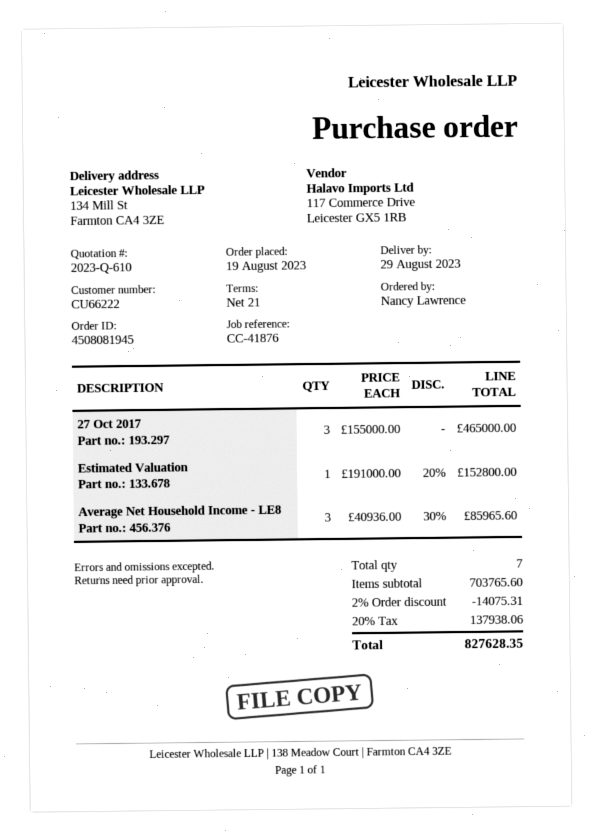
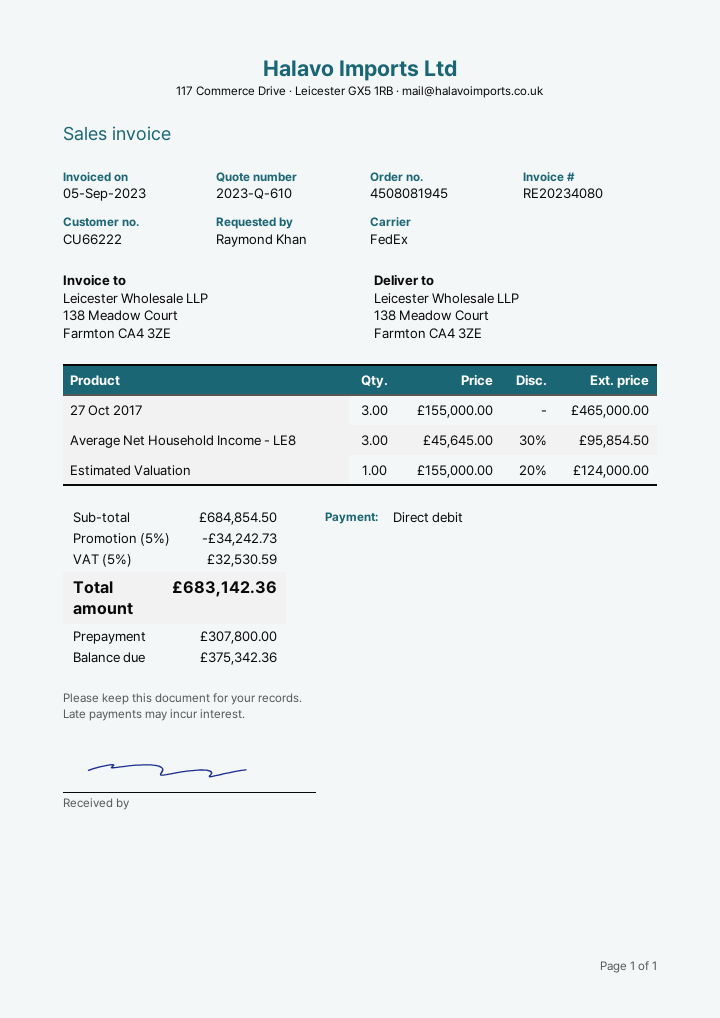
ordered by: Nancy Lawrence -> Raymond Khan
ship to: 134 Mill St, Farmton CA4 3ZE -> 138 Meadow Court, Farmton CA4 3ZE
Estimated Valuation: 1 x 191000.00 - 20% = 152800.00 -> 1 x 155000.00 - 20% = 124000.00
Average Net Household Income - LE8: 3 x 40936.00 - 30% = 85965.60 -> 3 x 45645.00 - 30% = 95854.50
subtotal: 703765.60 -> 684854.50
discount: 2% = 14075.31 -> 5% = 34242.73
tax: 20% = 137938.06 -> 5% = 32530.59
total: 827628.35 -> 683142.36

